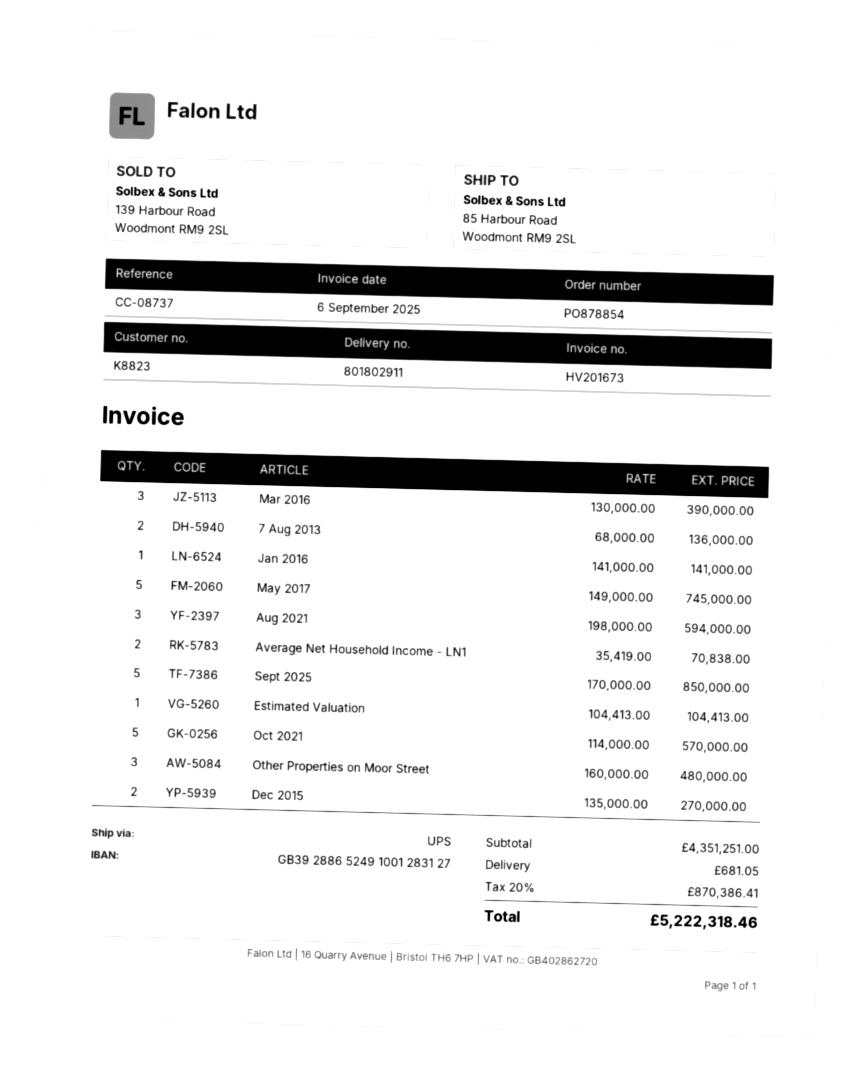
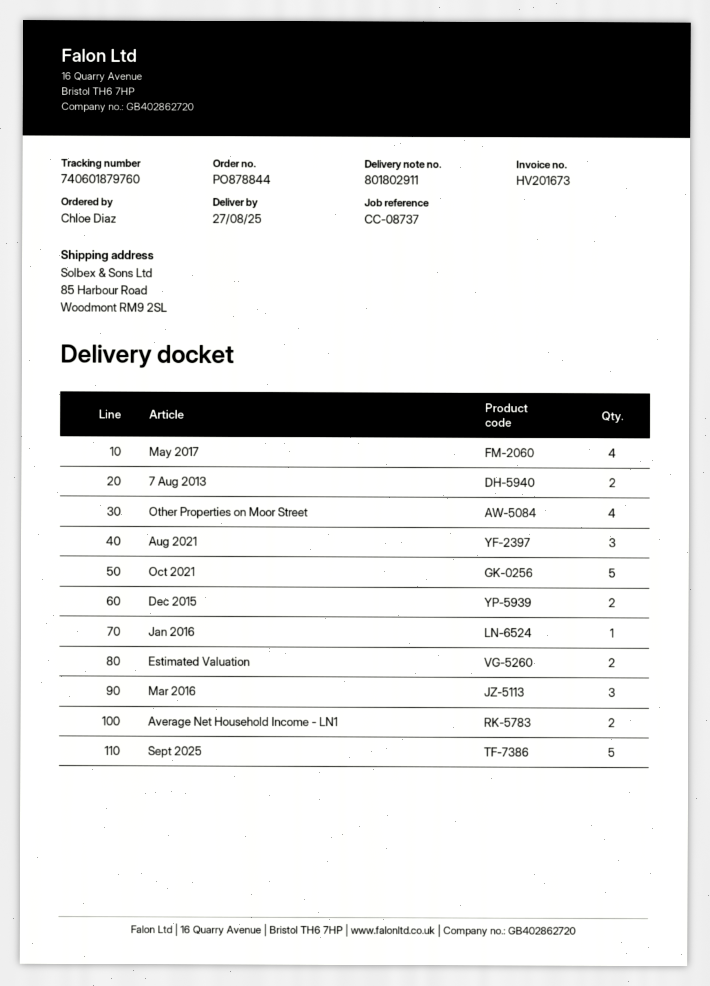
order number: PO878854 -> PO878844
May 2017: 5 -> 4
Estimated Valuation: 1 -> 2
Other Properties on Moor Street: 3 -> 4

